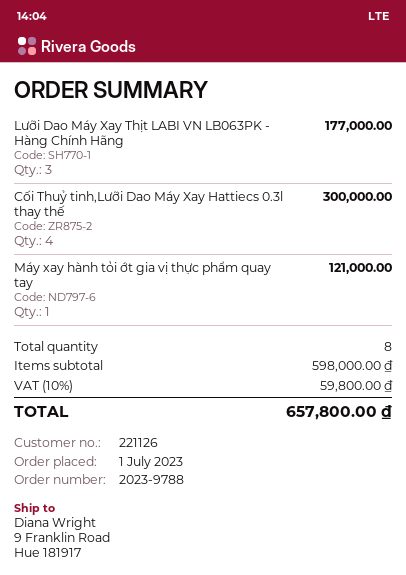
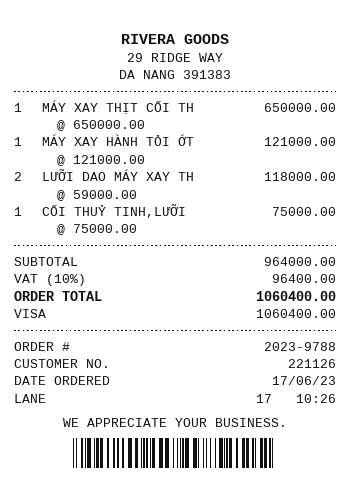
order date: 2023-07-01 -> 2023-06-17
Lưỡi Dao Máy Xay Thịt LABI VN LB063PK - Hàng Chính Hãng: 3 for 177000.00 -> 2 for 118000.00
Cối Thuỷ tinh,Lưỡi Dao Máy Xay Hattiecs 0.3l thay thế: 4 for 300000.00 -> 1 for 75000.00
MÁY XAY THỊT CỐI TH: none -> 1 for 650000.00
subtotal: 598000.00 -> 964000.00
tax: 10% = 59800.00 -> 10% = 96400.00
total: 657800.00 -> 1060400.00

